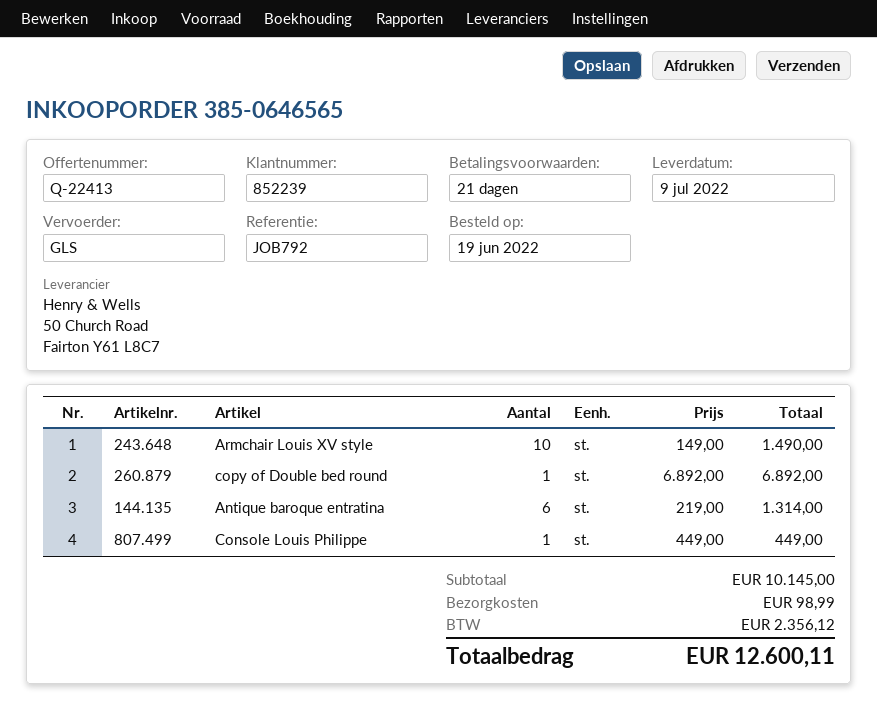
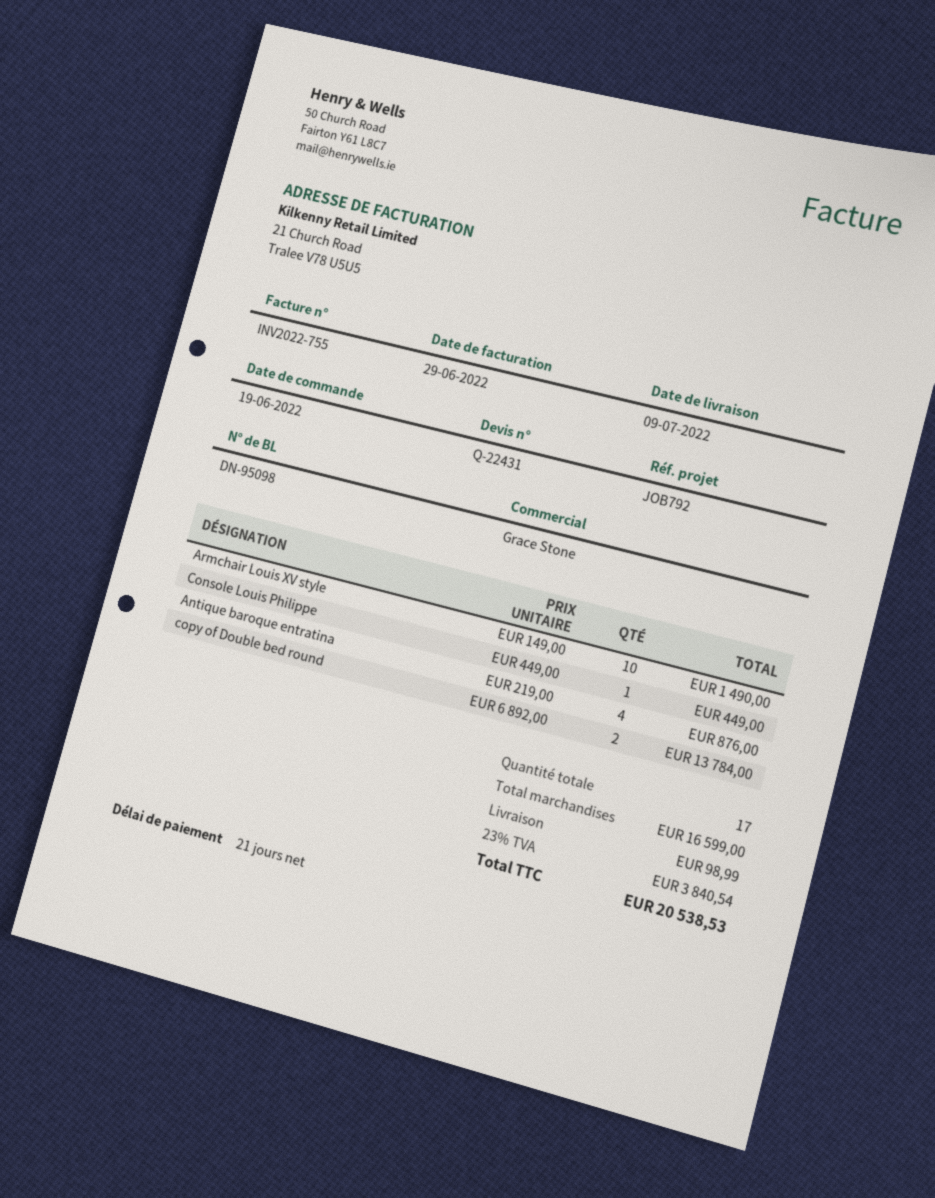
quote number: Q-22413 -> Q-22431
copy of Double bed round: 1 x 6892.00 = 6892.00 -> 2 x 6892.00 = 13784.00
Antique baroque entratina: 6 x 219.00 = 1314.00 -> 4 x 219.00 = 876.00
subtotal: 10145.00 -> 16599.00
tax: 2356.12 -> 3840.54
total: 12600.11 -> 20538.53

